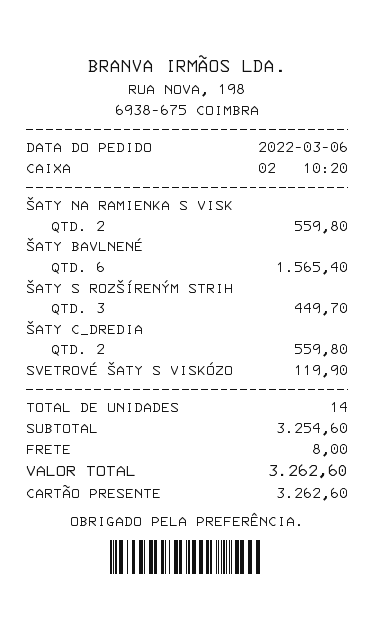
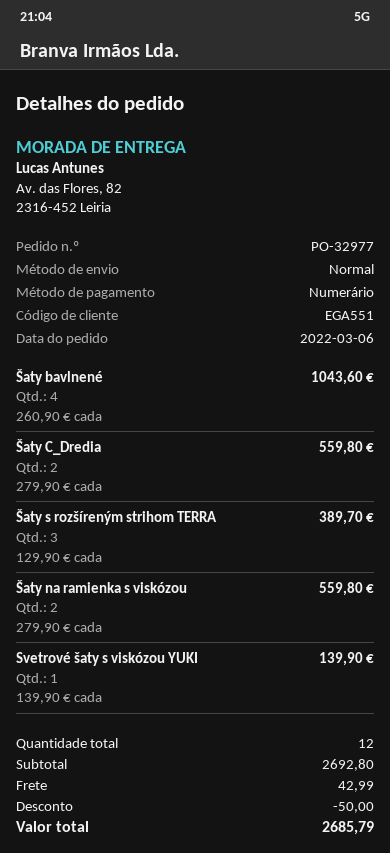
payment method: gift card -> cash
ŠATY BAVLNENÉ: 6 for 1565.40 -> 4 for 1043.60
ŠATY S ROZŠÍRENÝM STRIH: 3 for 449.70 -> 3 for 389.70
SVETROVÉ ŠATY S VISKÓZO: 1 for 119.90 -> 1 for 139.90
total quantity: 14 -> 12
subtotal: 3254.60 -> 2692.80
discount: none -> 50.00
shipping: 8.00 -> 42.99
total: 3262.60 -> 2685.79

